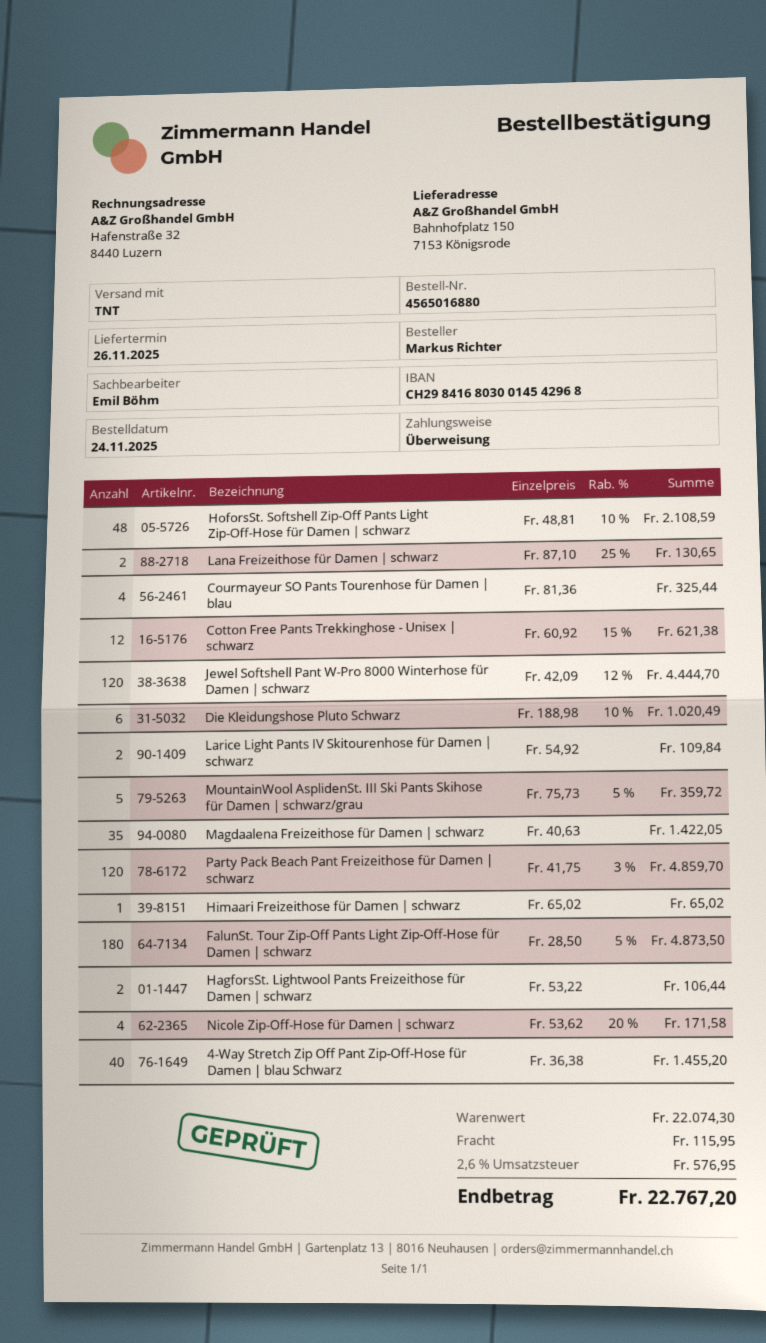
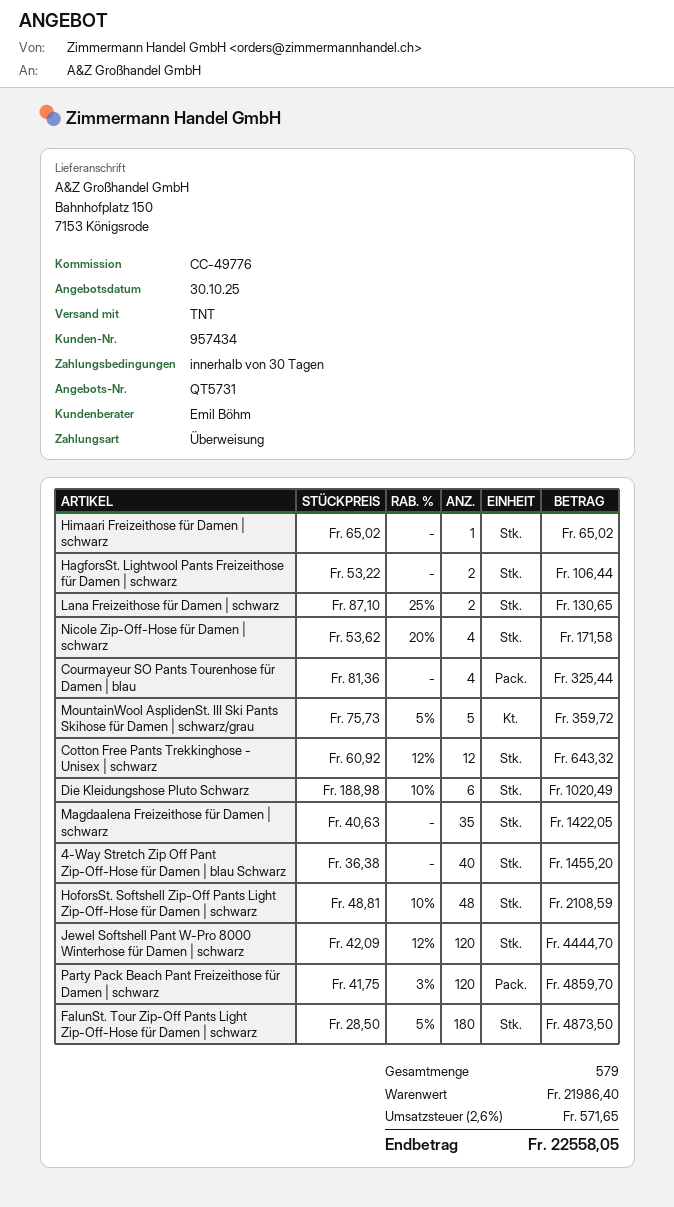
Cotton Free Pants Trekkinghose - Unisex | schwarz: 12 x 60.92 - 15% = 621.38 -> 12 x 60.92 - 12% = 643.32
Larice Light Pants IV Skitourenhose für Damen | schwarz: 2 x 54.92 = 109.84 -> none
subtotal: 22074.30 -> 21986.40
shipping: 115.95 -> none
tax: 2.6% = 576.95 -> 2.6% = 571.65
total: 22767.20 -> 22558.05

